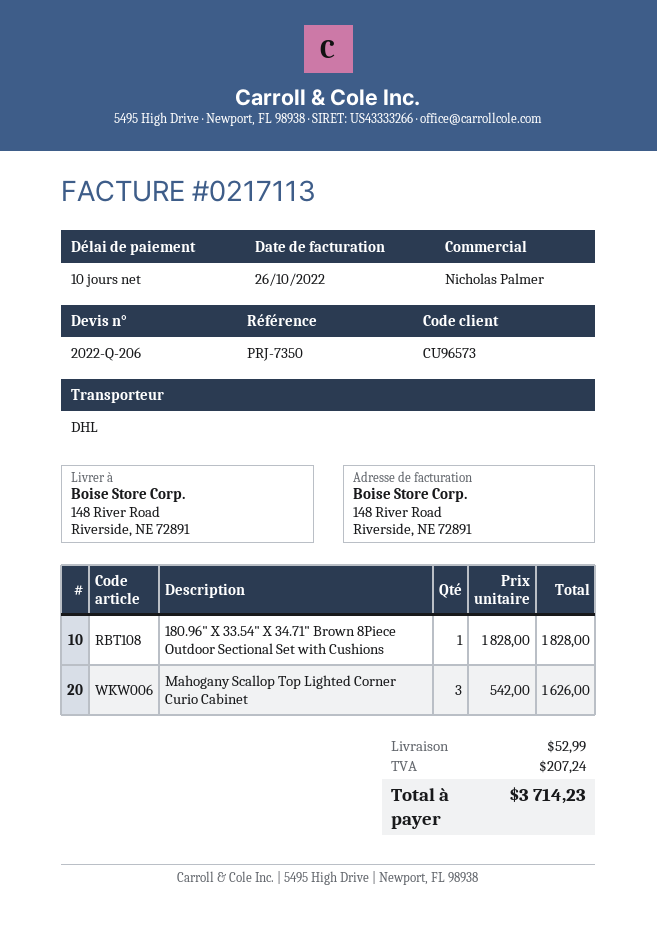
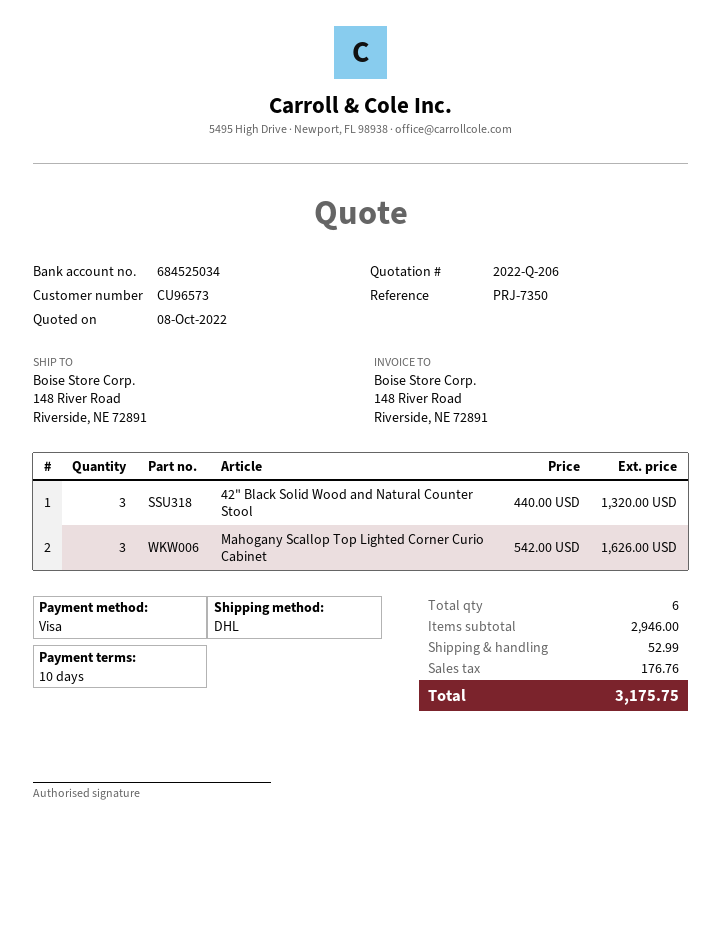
180.96" X 33.54" X 34.71" Brown 8Piece Outdoor Sectional Set with Cushions: 1 x 1828.00 = 1828.00 -> none
42" Black Solid Wood and Natural Counter Stool: none -> 3 x 440.00 = 1320.00
tax: 207.24 -> 176.76
total: 3714.23 -> 3175.75

